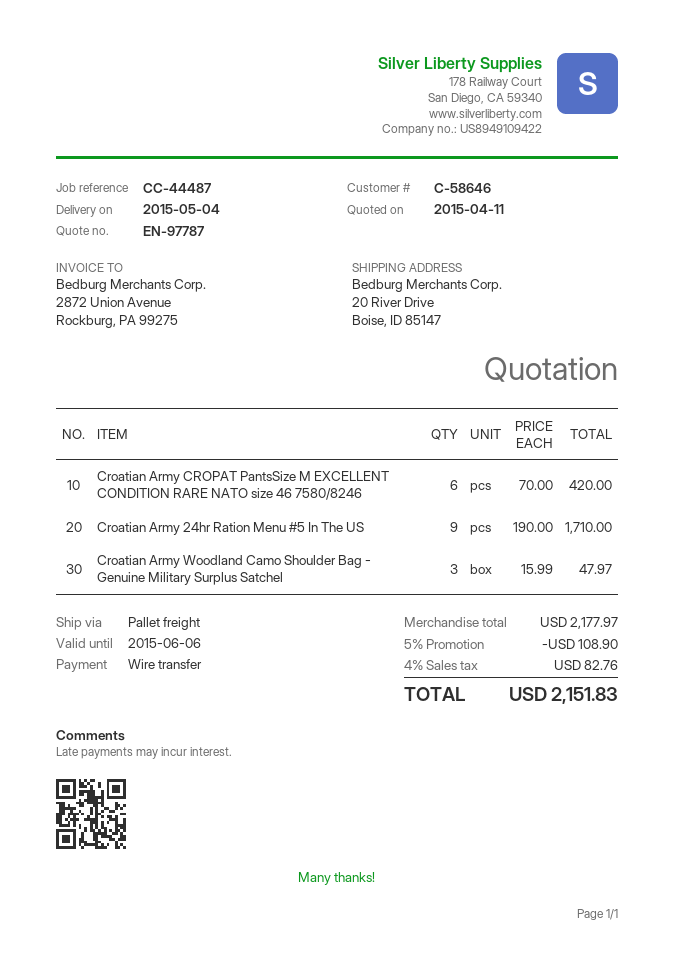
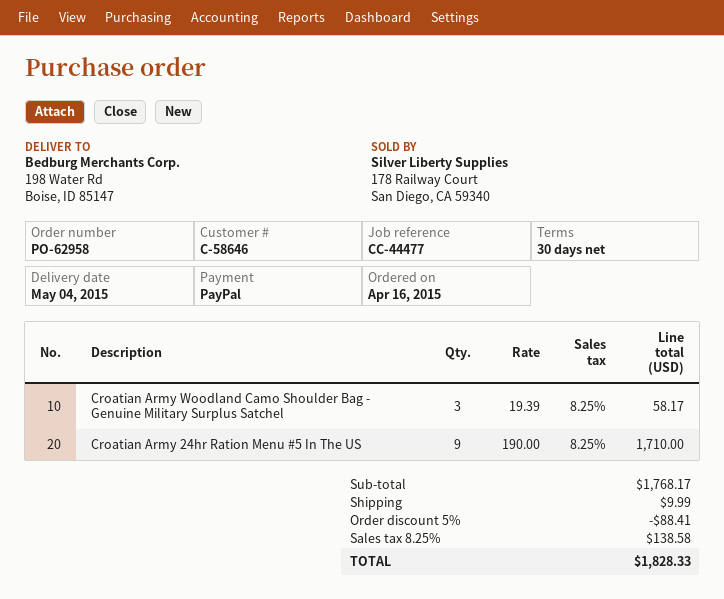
reference: CC-44487 -> CC-44477
payment method: bank transfer -> PayPal
ship to: 20 River Drive, Boise, ID 85147 -> 198 Water Rd, Boise, ID 85147
Croatian Army CROPAT PantsSize M EXCELLENT CONDITION RARE NATO size 46 7580/8246: 6 x 70.00 = 420.00 -> none
Croatian Army Woodland Camo Shoulder Bag - Genuine Military Surplus Satchel: 3 x 15.99 = 47.97 -> 3 x 19.39 = 58.17
subtotal: 2177.97 -> 1768.17
discount: 5% = 108.90 -> 5% = 88.41
shipping: none -> 9.99
tax: 4% = 82.76 -> 8.25% = 138.58
total: 2151.83 -> 1828.33

